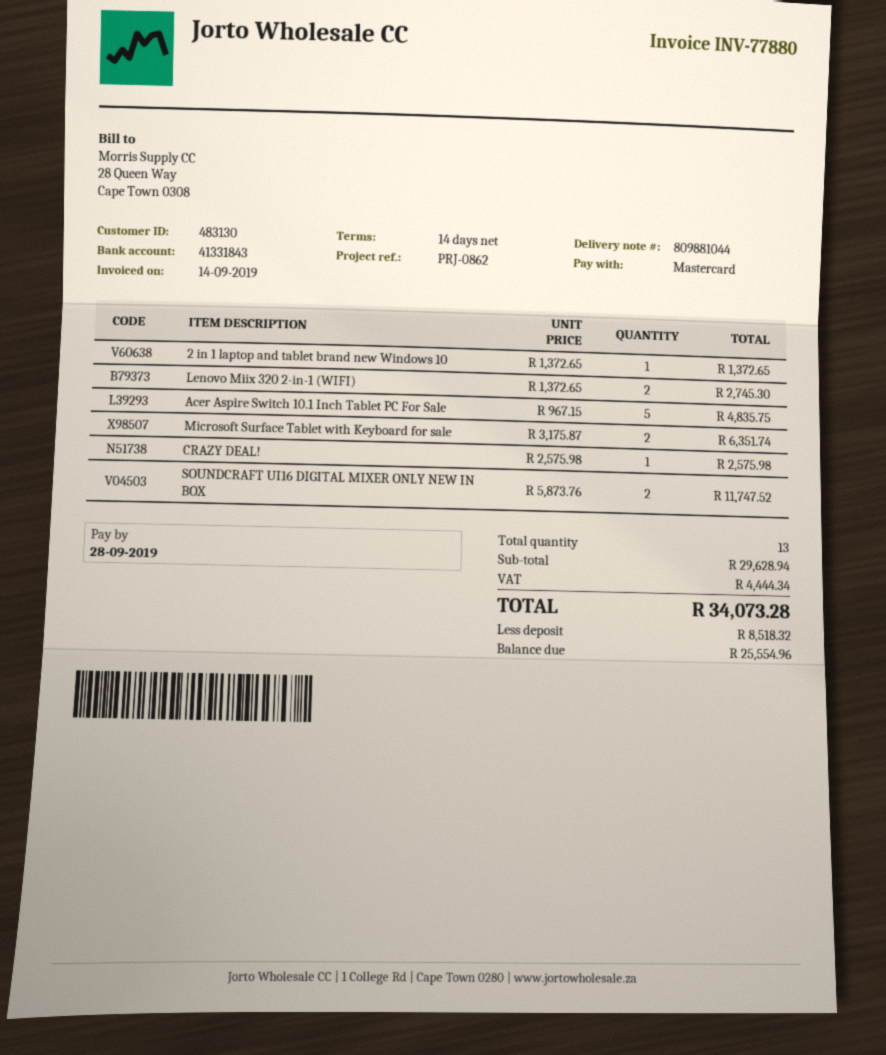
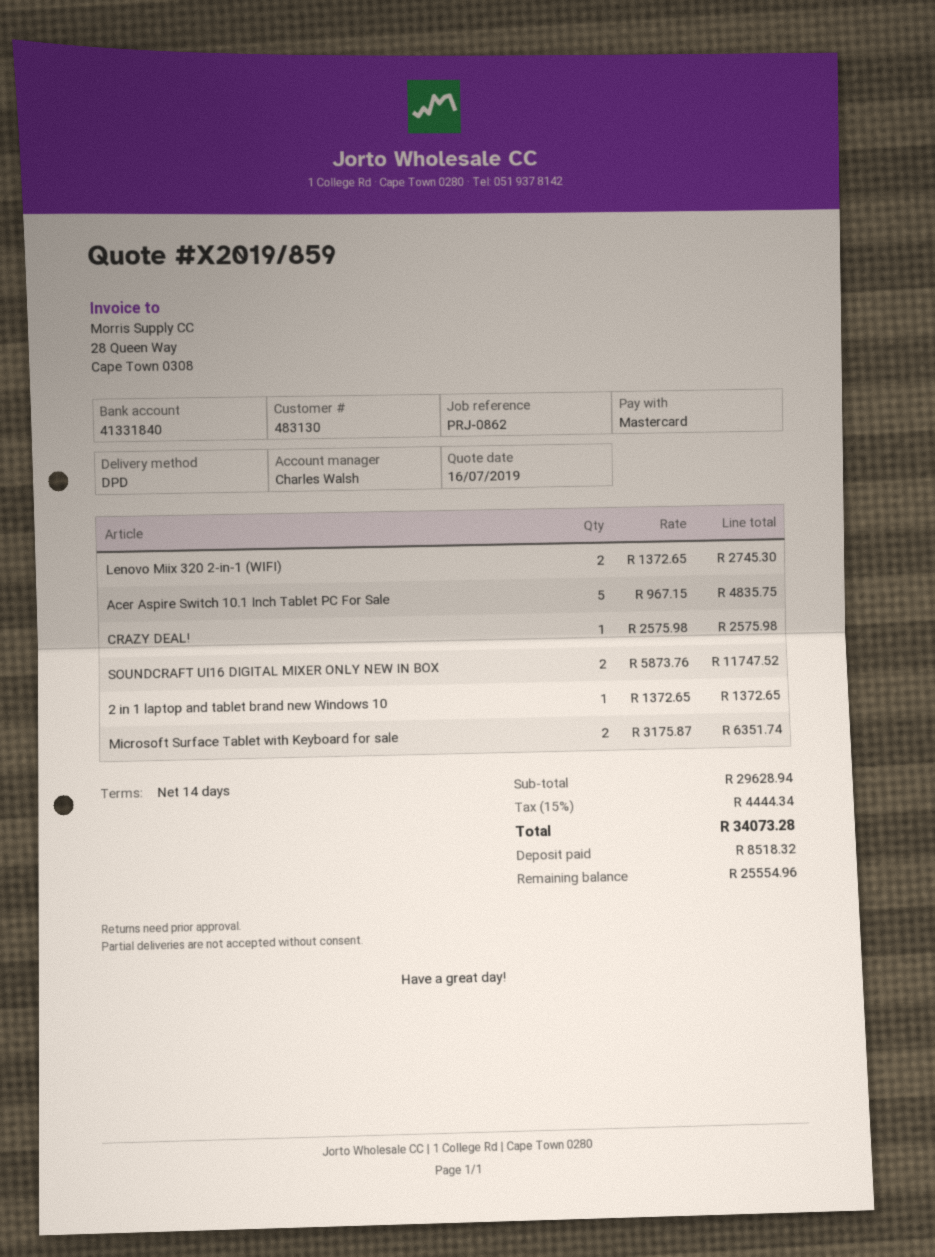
bank account: 41331843 -> 41331840

